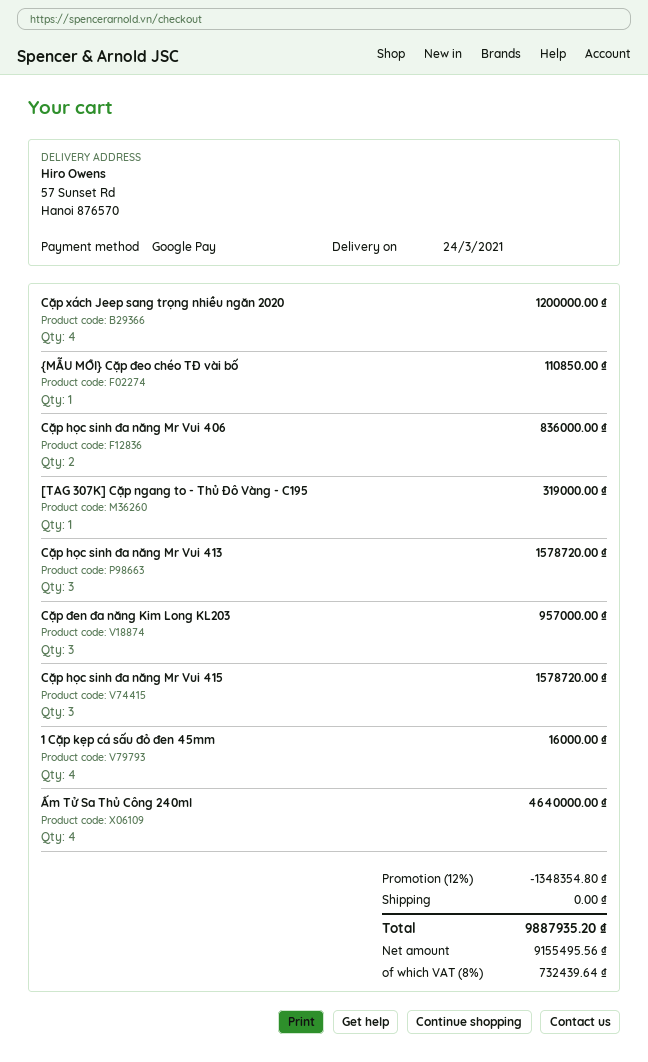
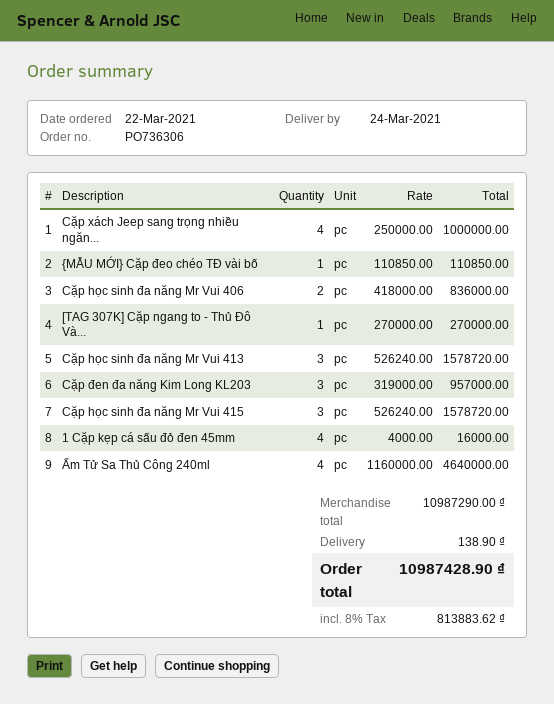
Cặp xách Jeep sang trọng nhiều ngăn 2020: 4 for 1200000.00 -> 4 for 1000000.00
[TAG 307K] Cặp ngang to - Thủ Đô Vàng - C195: 1 for 319000.00 -> 1 for 270000.00
discount: 12% = 1348354.80 -> none
shipping: 0.00 -> 138.90
tax: 8% = 732439.64 -> 8% = 813883.62
total: 9887935.20 -> 10987428.90

